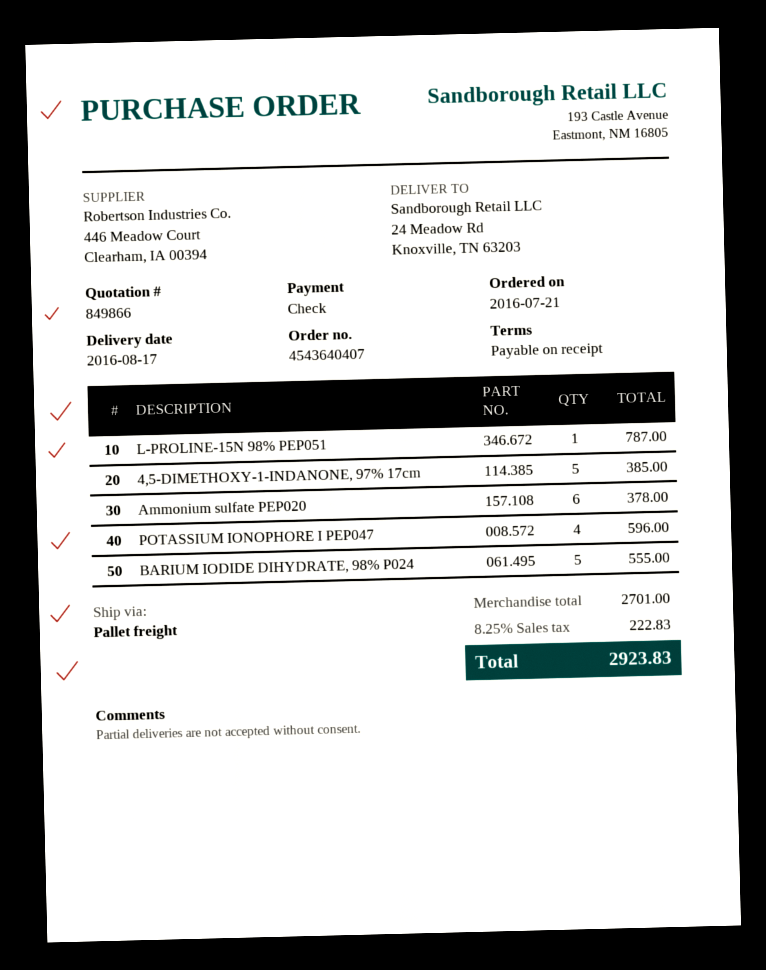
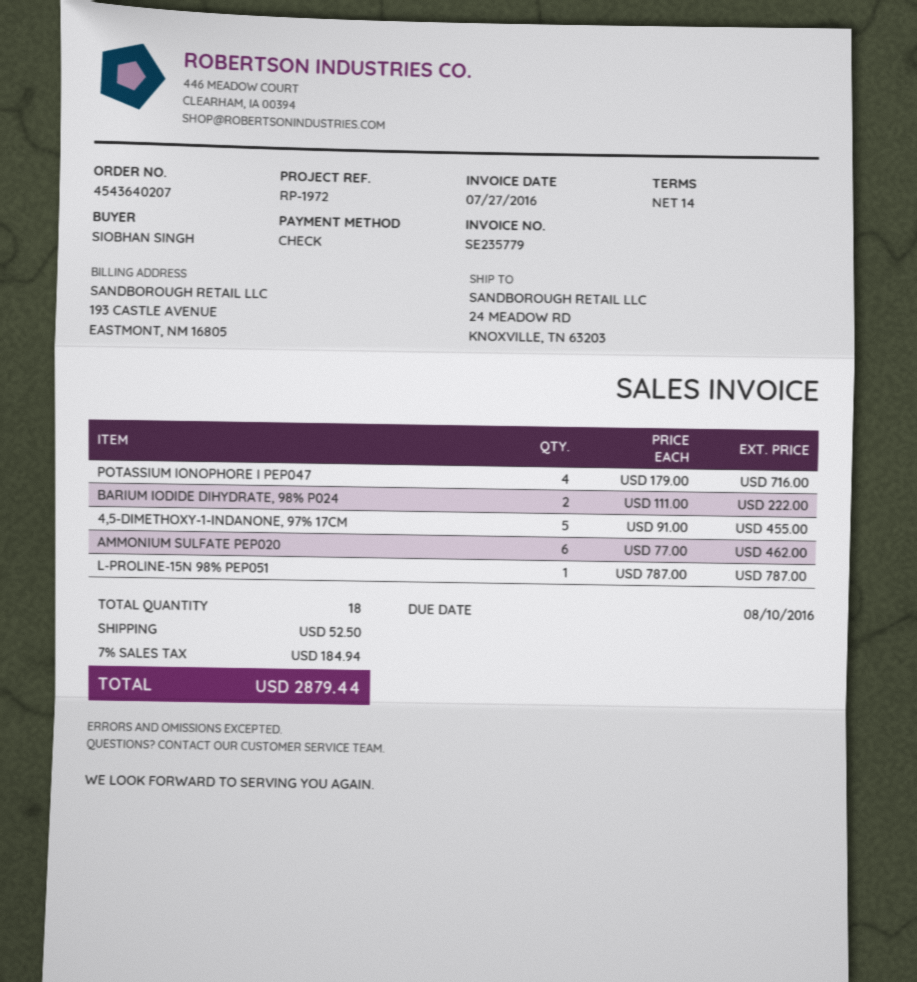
order number: 4543640407 -> 4543640207
payment terms: on receipt -> 14 days
4,5-DIMETHOXY-1-INDANONE, 97% 17cm: 5 for 385.00 -> 5 for 455.00
Ammonium sulfate PEP020: 6 for 378.00 -> 6 for 462.00
POTASSIUM IONOPHORE I PEP047: 4 for 596.00 -> 4 for 716.00
BARIUM IODIDE DIHYDRATE, 98% P024: 5 for 555.00 -> 2 for 222.00
shipping: none -> 52.50
tax: 8.25% = 222.83 -> 7% = 184.94
total: 2923.83 -> 2879.44

